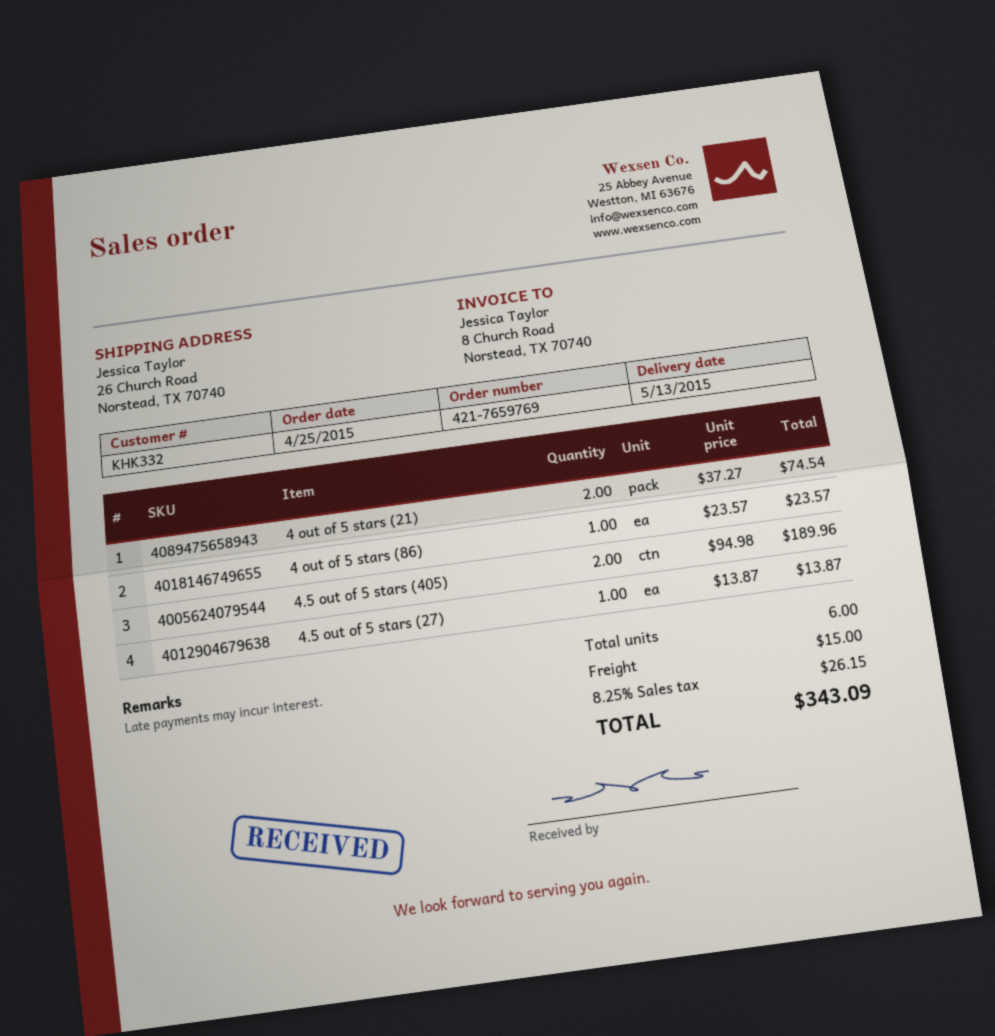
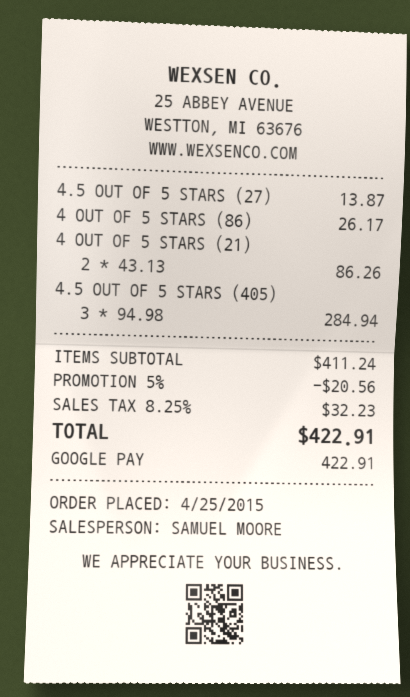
4 out of 5 stars (21): 2 x 37.27 = 74.54 -> 2 x 43.13 = 86.26
4 out of 5 stars (86): 1 x 23.57 = 23.57 -> 1 x 26.17 = 26.17
4.5 out of 5 stars (405): 2 x 94.98 = 189.96 -> 3 x 94.98 = 284.94
discount: none -> 5% = 20.56
shipping: 15.00 -> none
tax: 8.25% = 26.15 -> 8.25% = 32.23
total: 343.09 -> 422.91

